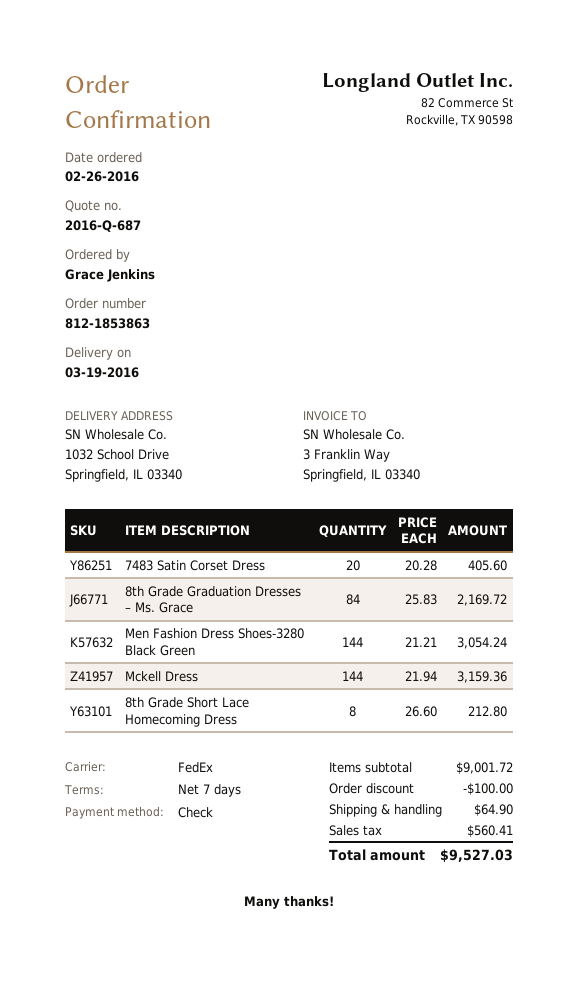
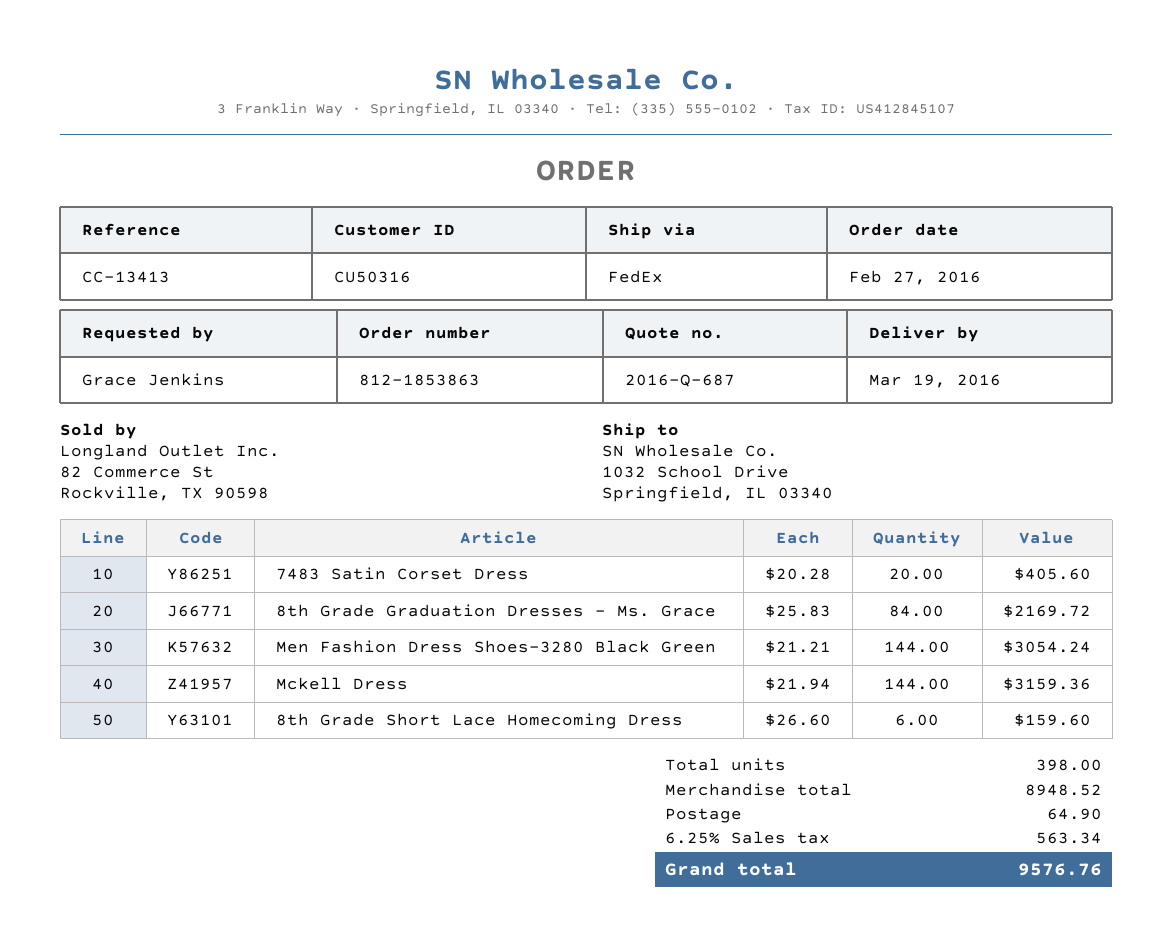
order date: 2016-02-26 -> 2016-02-27
8th Grade Short Lace Homecoming Dress: 8 x 26.60 = 212.80 -> 6 x 26.60 = 159.60
subtotal: 9001.72 -> 8948.52
discount: 100.00 -> none
tax: 560.41 -> 563.34
total: 9527.03 -> 9576.76

